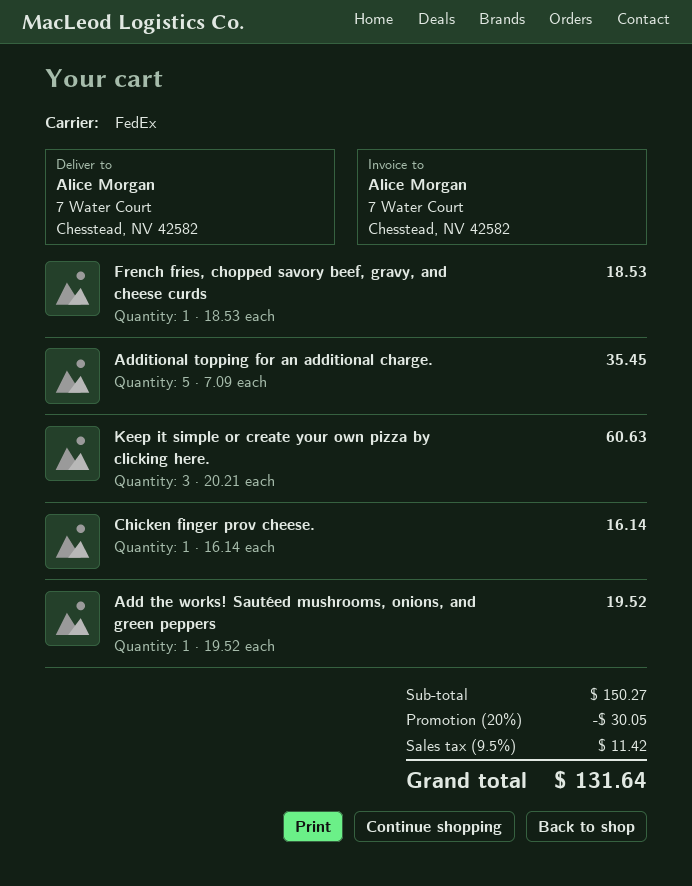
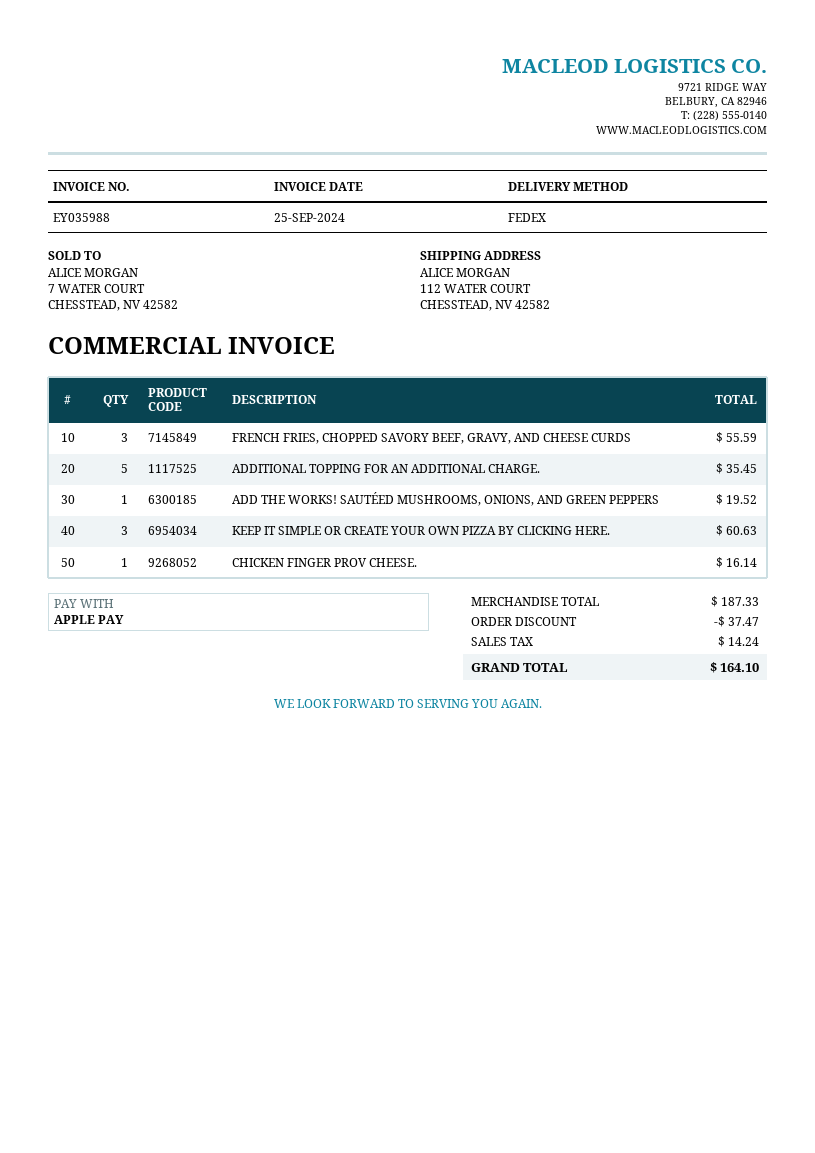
ship to: 7 Water Court, Chesstead, NV 42582 -> 112 WATER COURT, CHESSTEAD, NV 42582
French fries, chopped savory beef, gravy, and cheese curds: 1 for 18.53 -> 3 for 55.59
subtotal: 150.27 -> 187.33
discount: 30.05 -> 37.47
tax: 11.42 -> 14.24
total: 131.64 -> 164.10

